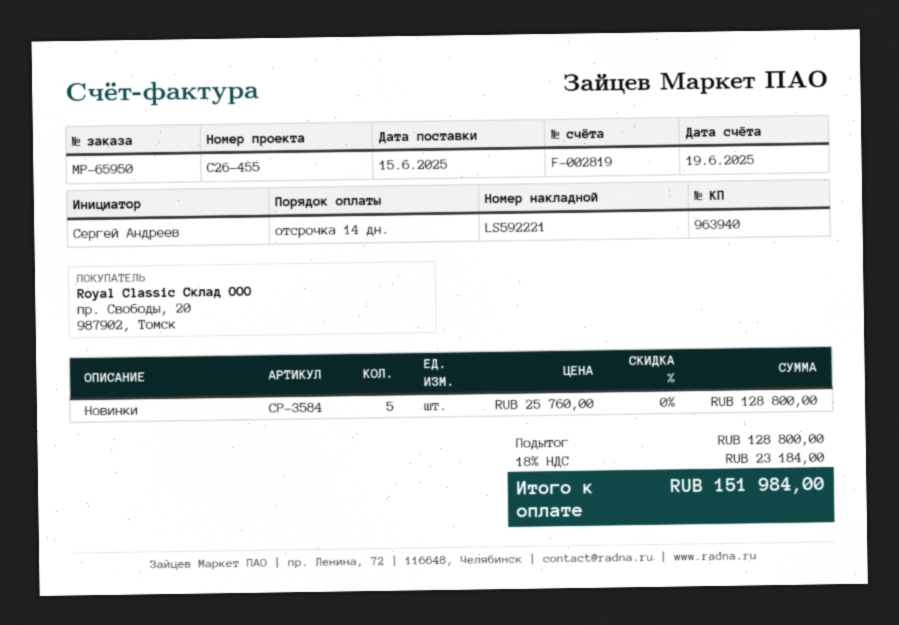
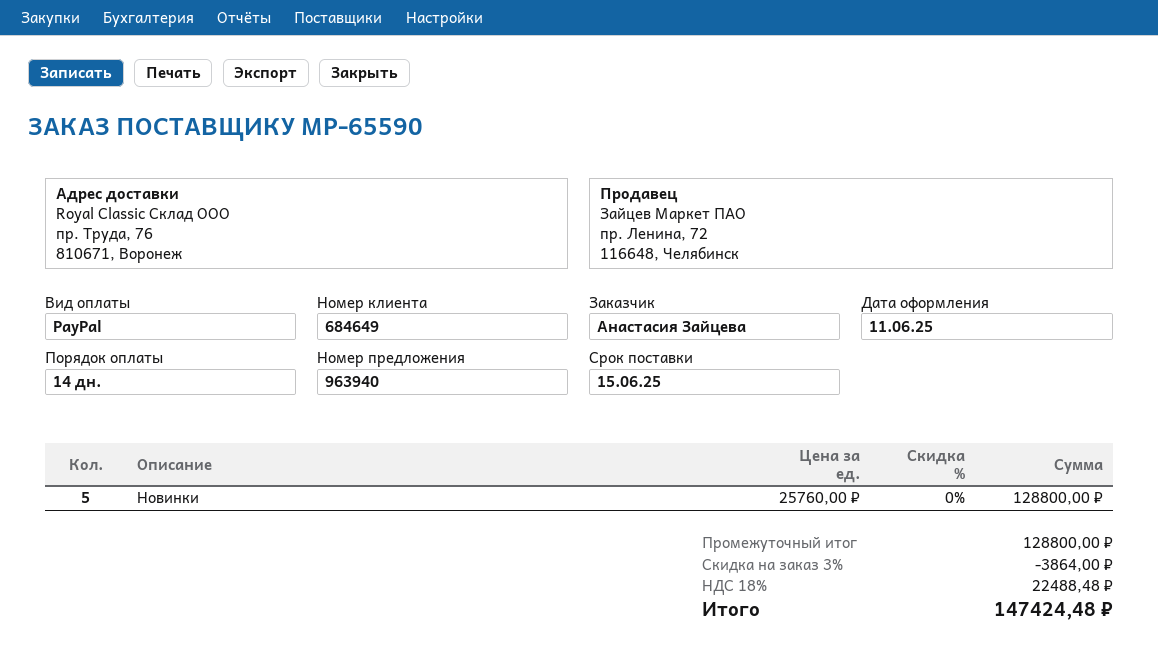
order number: MP-65950 -> MP-65590
ordered by: Сергей Андреев -> Анастасия Зайцева
discount: none -> 3% = 3864.00
tax: 18% = 23184.00 -> 18% = 22488.48
total: 151984.00 -> 147424.48

